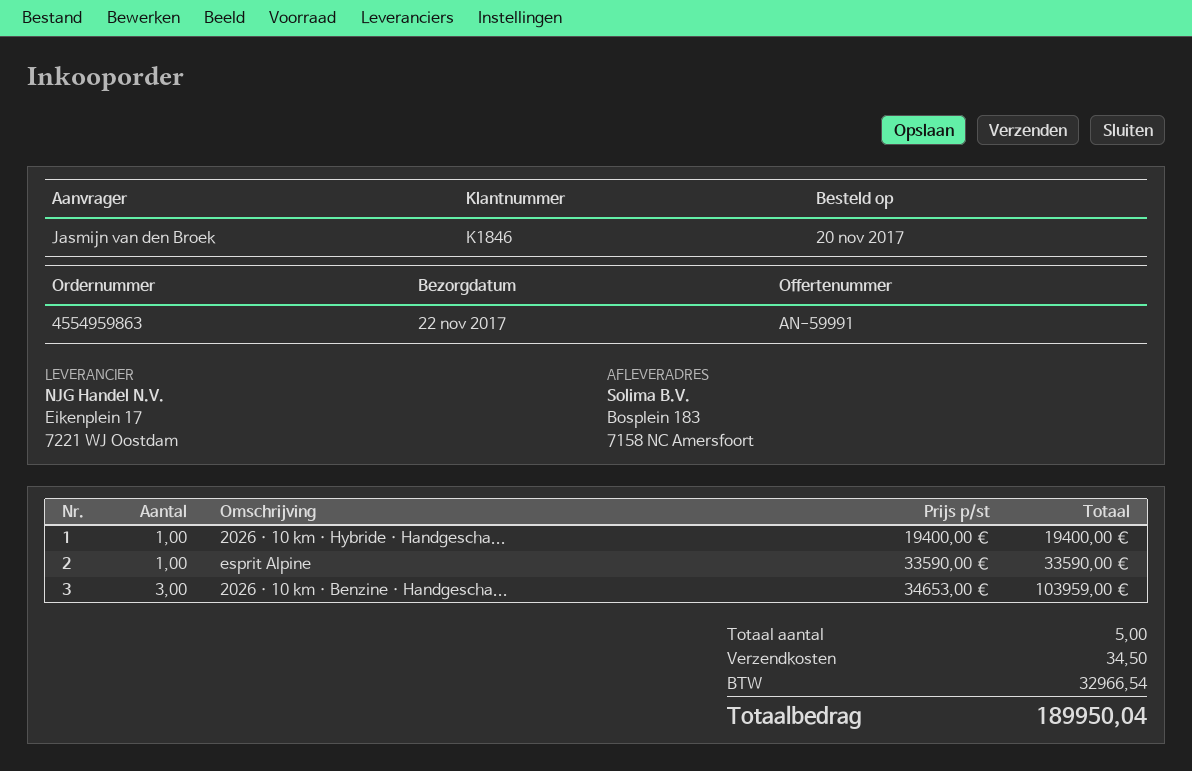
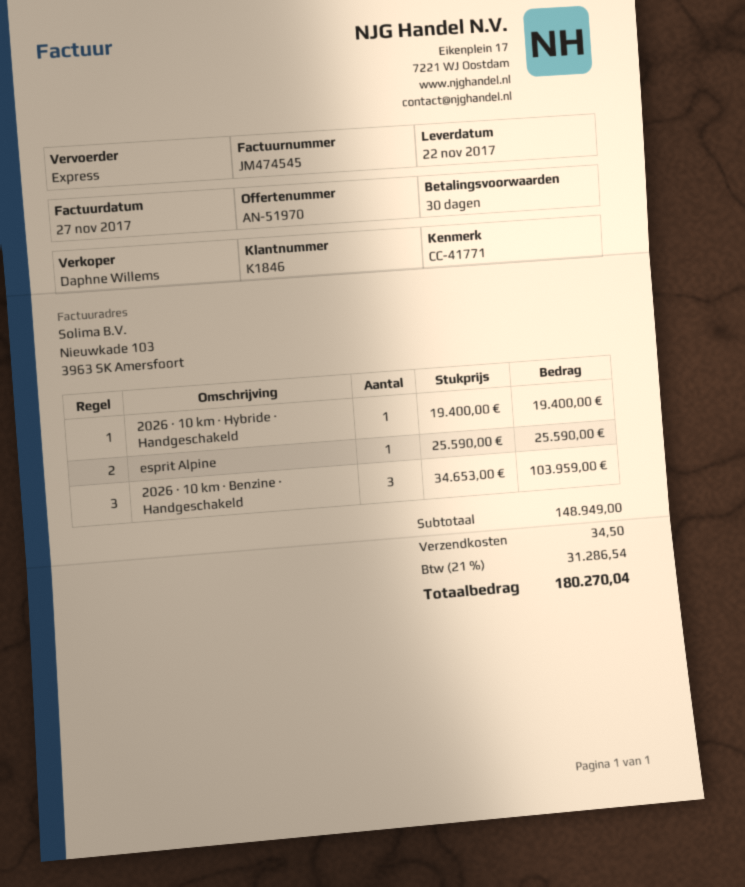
quote number: AN-59991 -> AN-51970
esprit Alpine: 1 x 33590.00 = 33590.00 -> 1 x 25590.00 = 25590.00
tax: 32966.54 -> 31286.54
total: 189950.04 -> 180270.04

